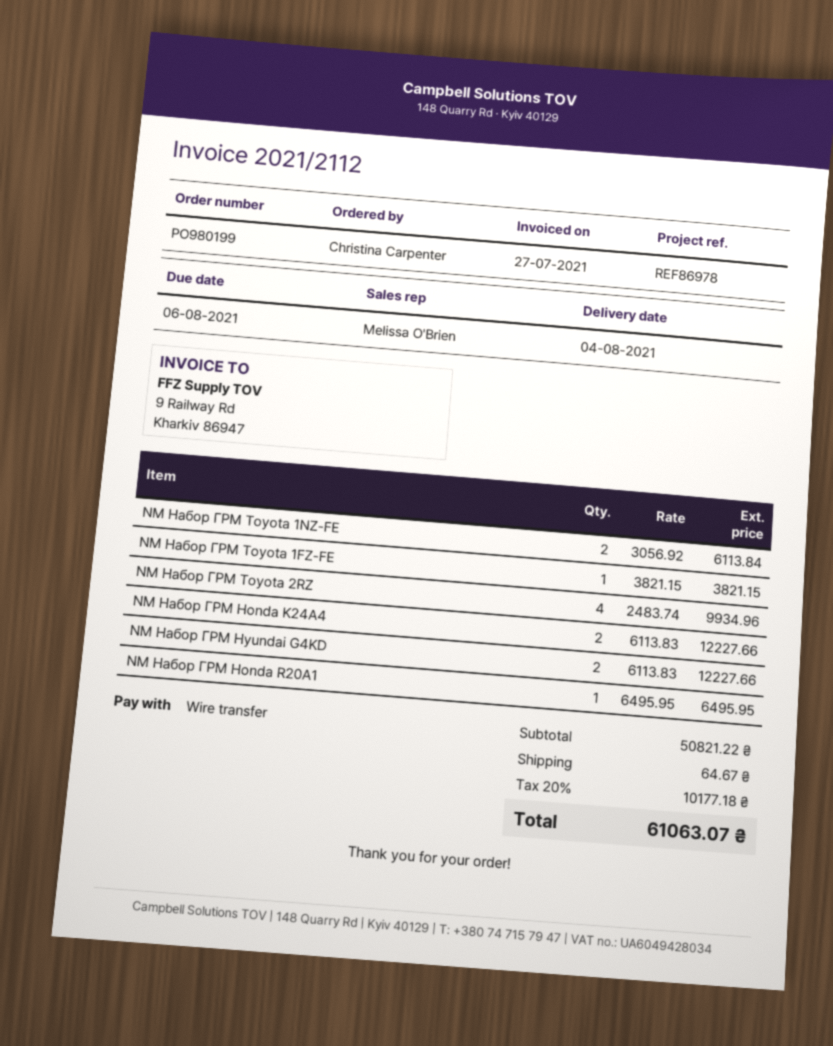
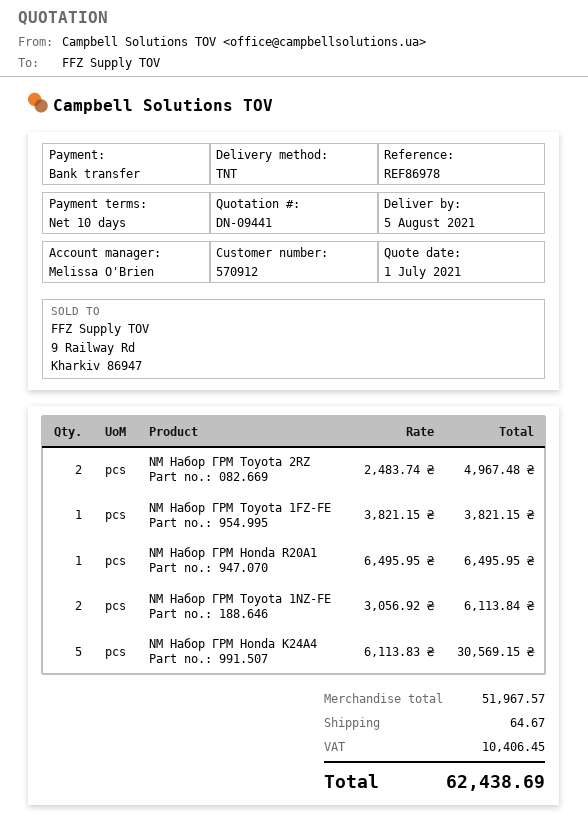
delivery date: 2021-08-04 -> 2021-08-05
NM Набор ГРМ Toyota 2RZ: 4 x 2483.74 = 9934.96 -> 2 x 2483.74 = 4967.48
NM Набор ГРМ Honda K24A4: 2 x 6113.83 = 12227.66 -> 5 x 6113.83 = 30569.15
NM Набор ГРМ Hyundai G4KD: 2 x 6113.83 = 12227.66 -> none
subtotal: 50821.22 -> 51967.57
tax: 10177.18 -> 10406.45
total: 61063.07 -> 62438.69

